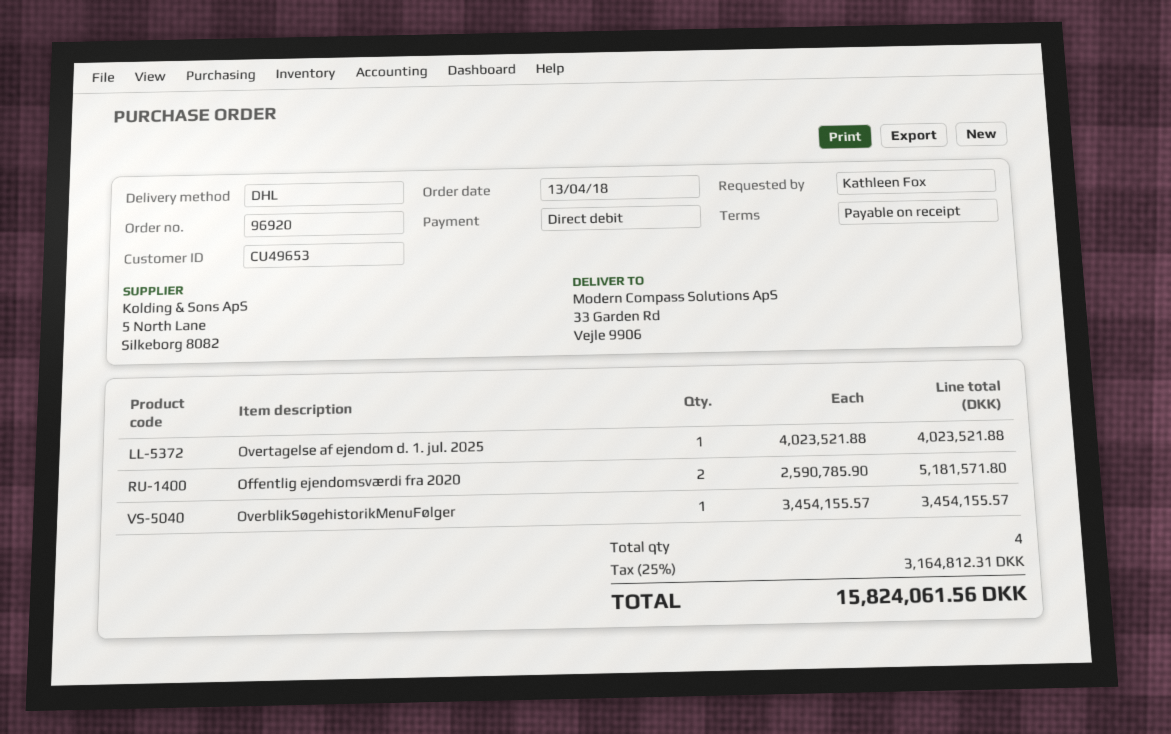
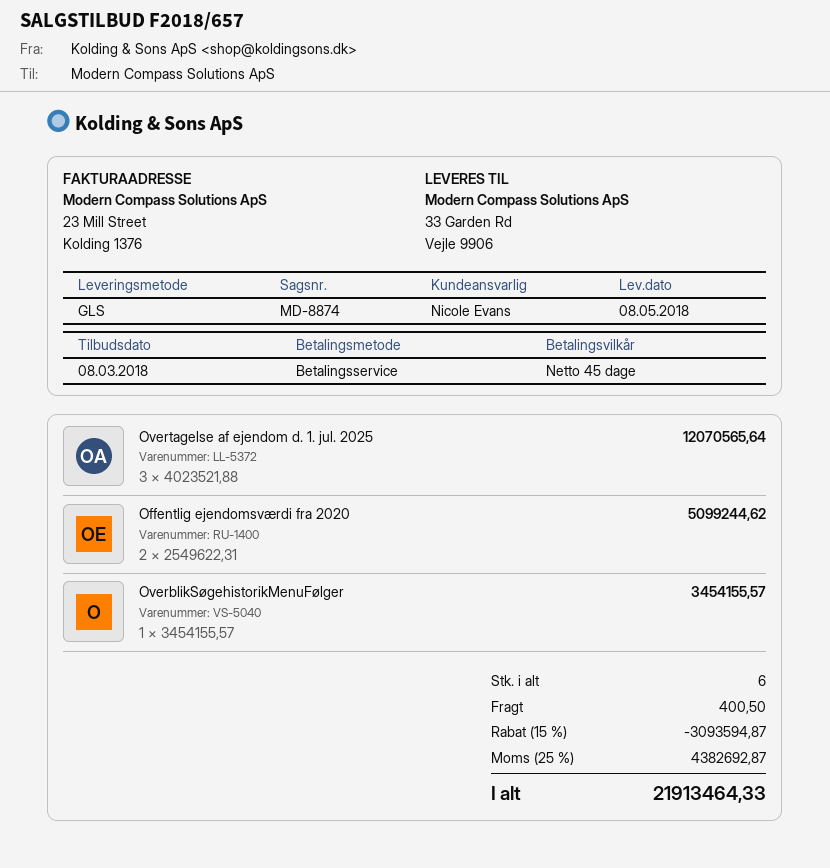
payment terms: on receipt -> 45 days
shipping method: DHL -> GLS
Overtagelse af ejendom d. 1. jul. 2025: 1 x 4023521.88 = 4023521.88 -> 3 x 4023521.88 = 12070565.64
Offentlig ejendomsværdi fra 2020: 2 x 2590785.90 = 5181571.80 -> 2 x 2549622.31 = 5099244.62
total quantity: 4 -> 6
discount: none -> 15% = 3093594.87
shipping: none -> 400.50
tax: 25% = 3164812.31 -> 25% = 4382692.87
total: 15824061.56 -> 21913464.33

